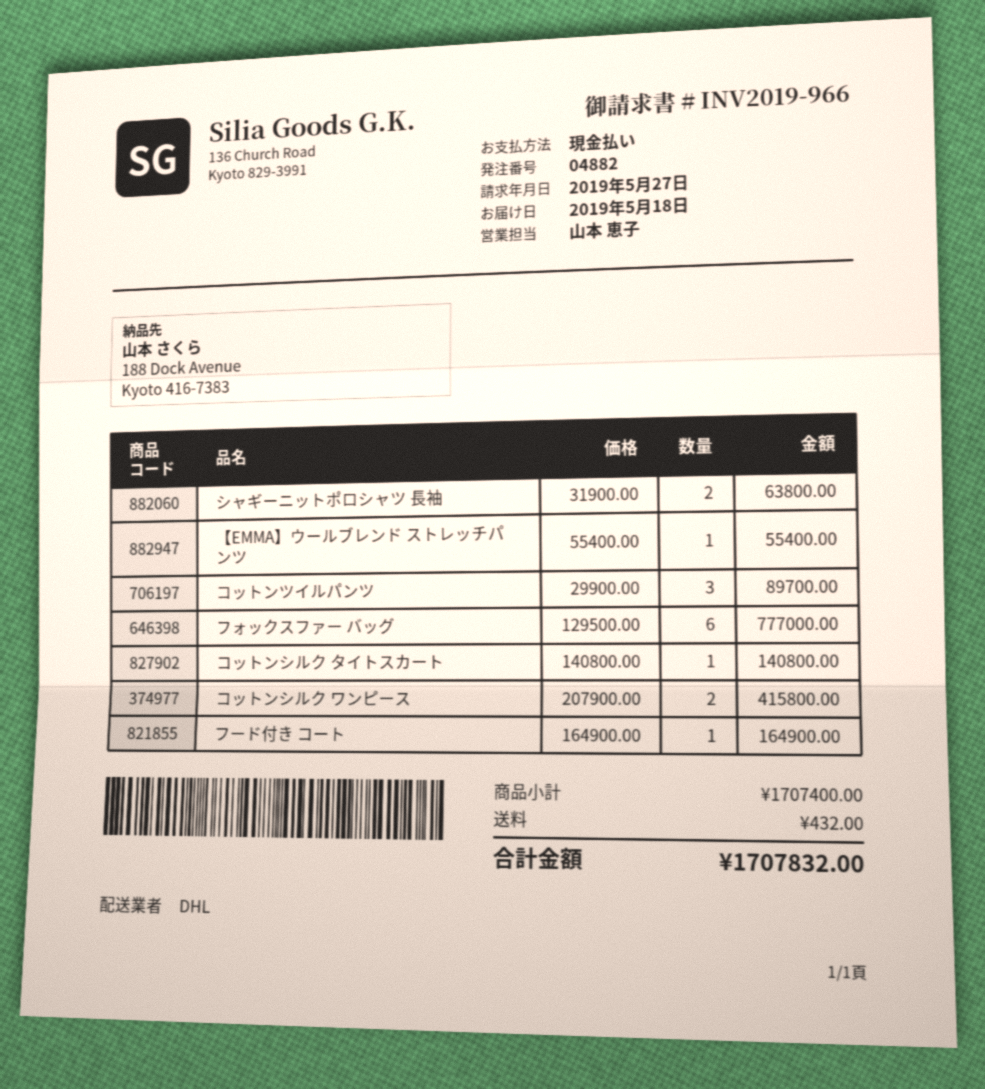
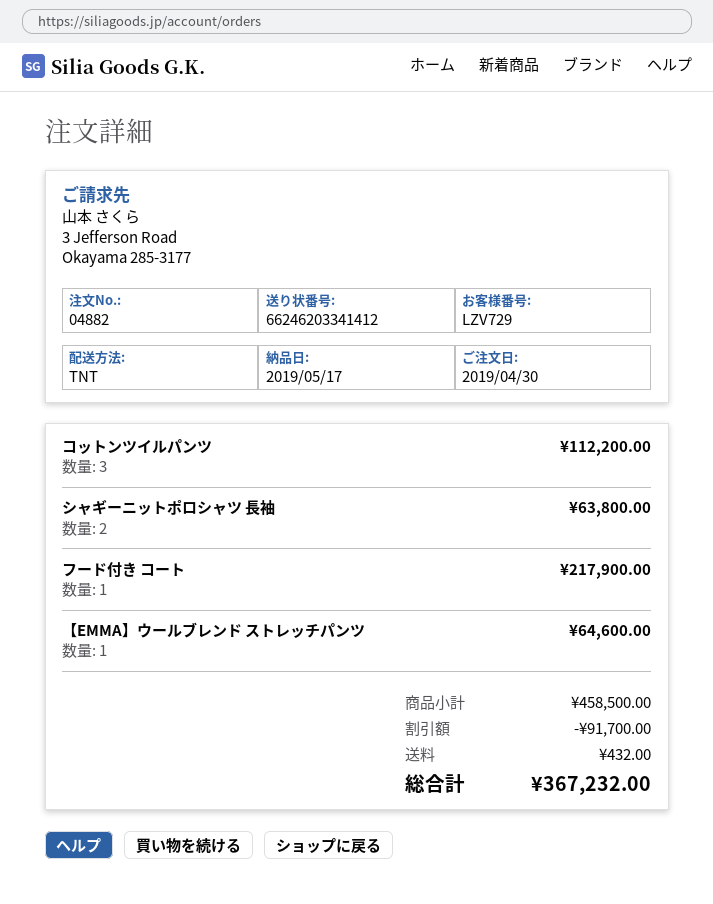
delivery date: 2019-05-18 -> 2019-05-17
shipping method: DHL -> TNT
【EMMA】ウールブレンド ストレッチパンツ: 1 for 55400.00 -> 1 for 64600.00
コットンツイルパンツ: 3 for 89700.00 -> 3 for 112200.00
フォックスファー バッグ: 6 for 777000.00 -> none
コットンシルク タイトスカート: 1 for 140800.00 -> none
コットンシルク ワンピース: 2 for 415800.00 -> none
フード付き コート: 1 for 164900.00 -> 1 for 217900.00
subtotal: 1707400.00 -> 458500.00
discount: none -> 91700.00
total: 1707832.00 -> 367232.00

